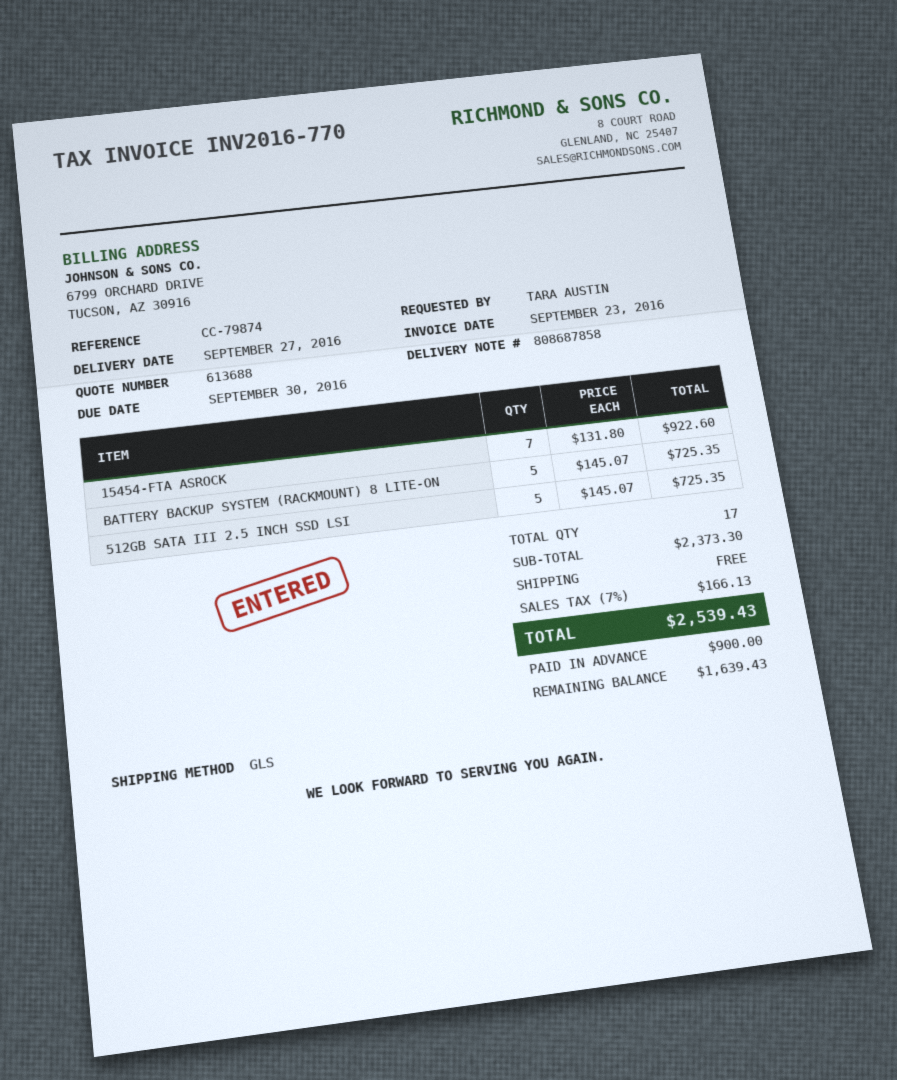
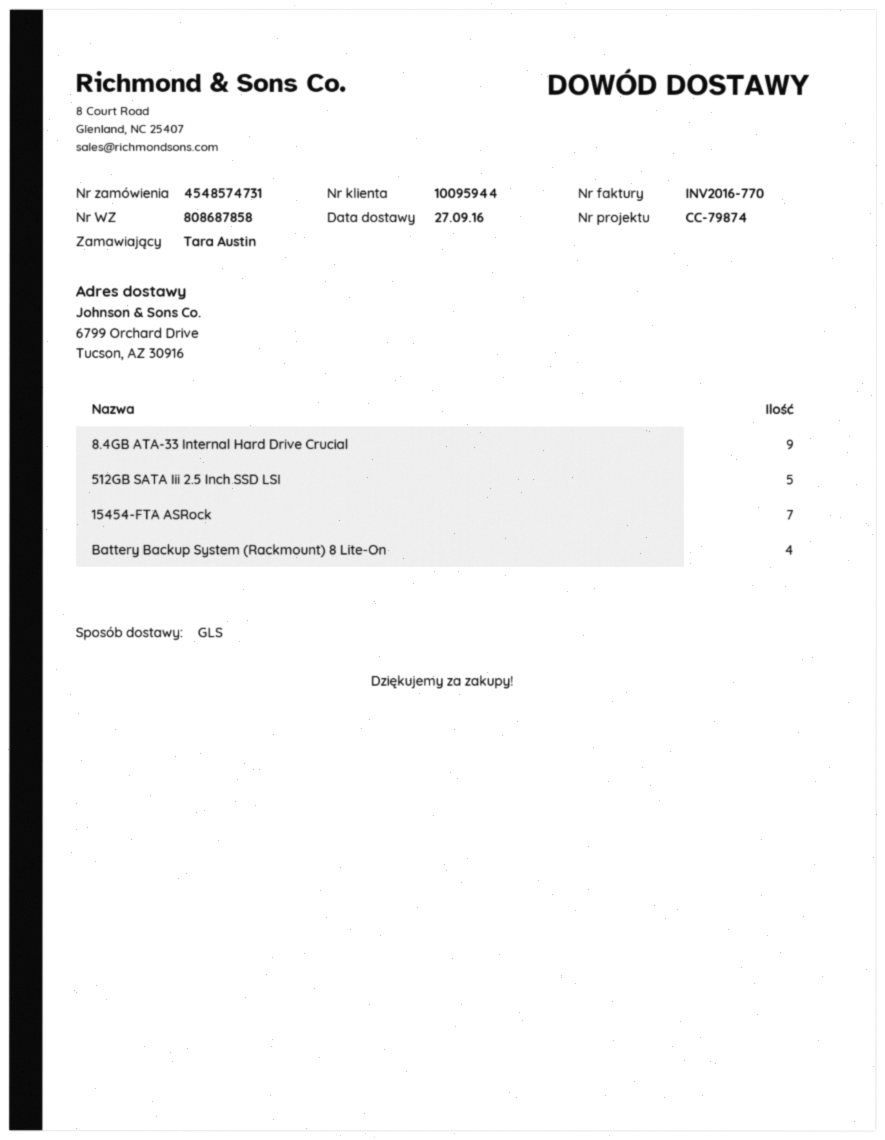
BATTERY BACKUP SYSTEM (RACKMOUNT) 8 LITE-ON: 5 -> 4
8.4GB ATA-33 Internal Hard Drive Crucial: none -> 9

